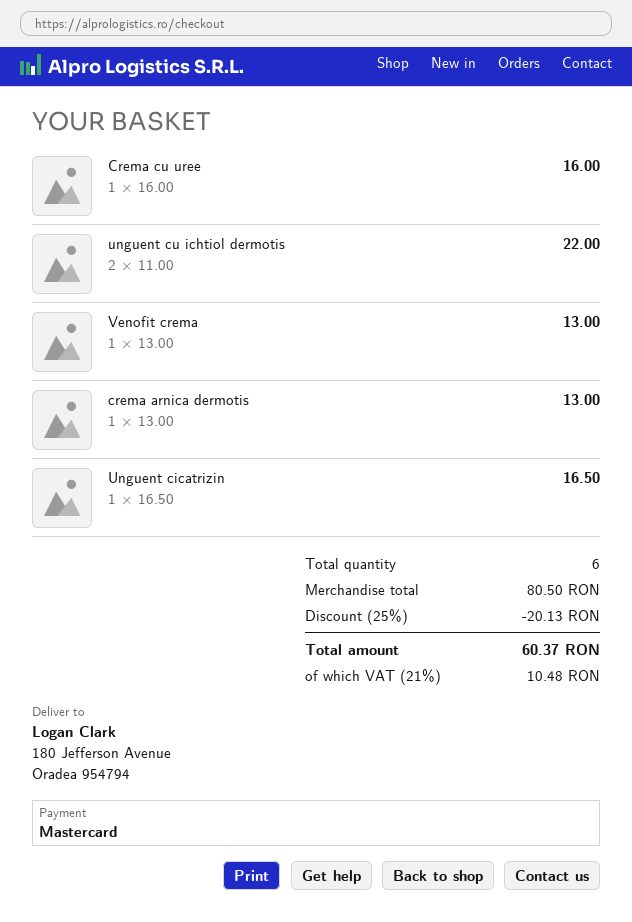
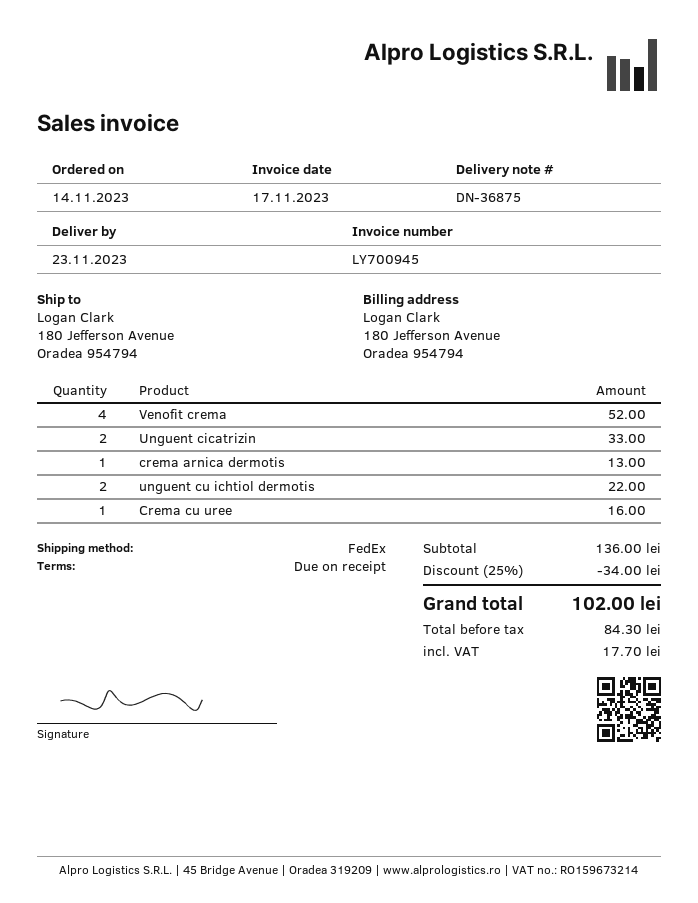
Venofit crema: 1 for 13.00 -> 4 for 52.00
Unguent cicatrizin: 1 for 16.50 -> 2 for 33.00
subtotal: 80.50 -> 136.00
discount: 25% = 20.13 -> 25% = 34.00
tax: 10.48 -> 17.70
total: 60.37 -> 102.00

